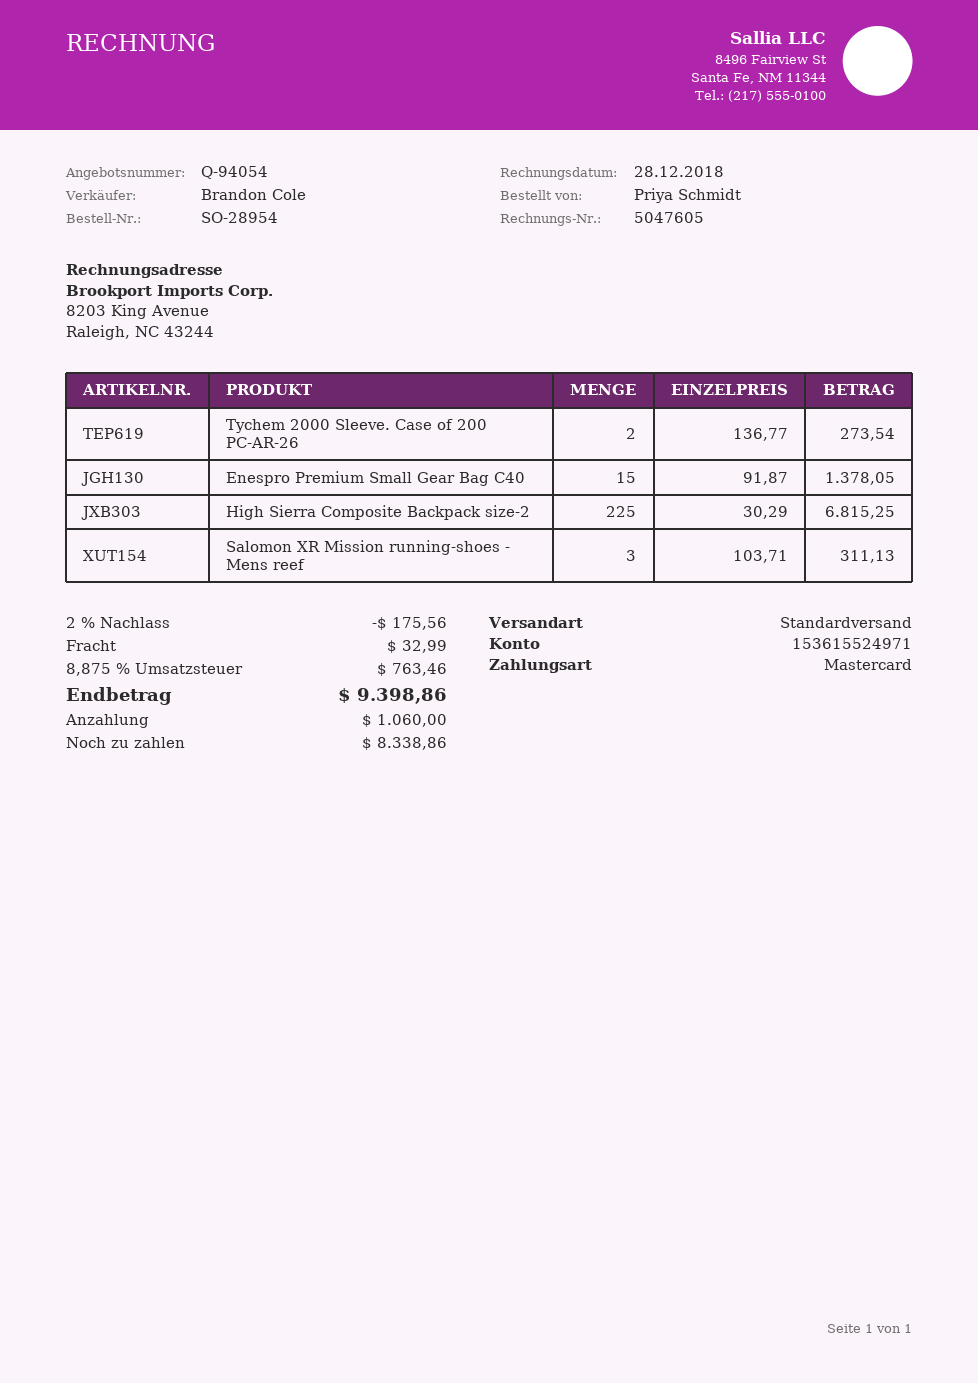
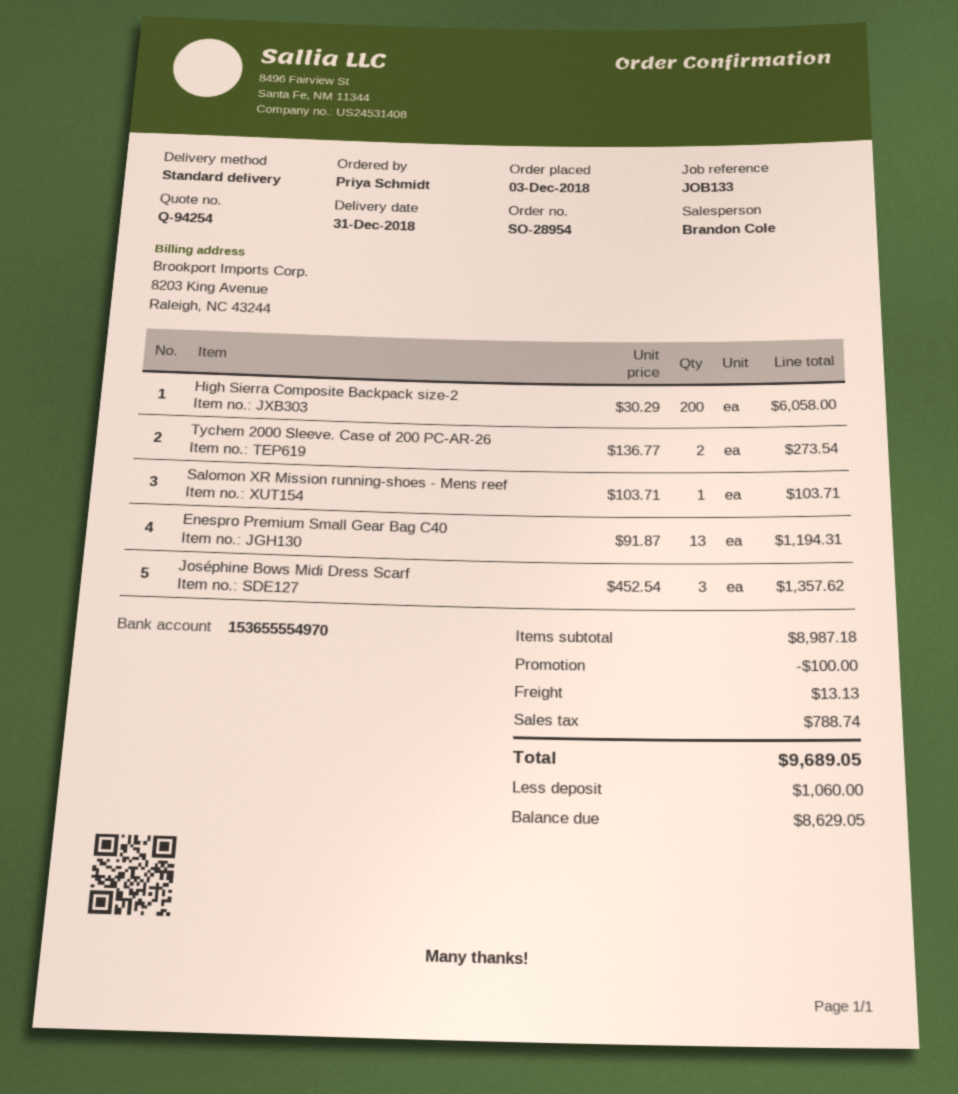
quote number: Q-94054 -> Q-94254
bank account: 153615524971 -> 153655554970
Enespro Premium Small Gear Bag C40: 15 x 91.87 = 1378.05 -> 13 x 91.87 = 1194.31
High Sierra Composite Backpack size-2: 225 x 30.29 = 6815.25 -> 200 x 30.29 = 6058.00
Salomon XR Mission running-shoes - Mens reef: 3 x 103.71 = 311.13 -> 1 x 103.71 = 103.71
Joséphine Bows Midi Dress Scarf: none -> 3 x 452.54 = 1357.62
discount: 175.56 -> 100.00
shipping: 32.99 -> 13.13
tax: 763.46 -> 788.74
total: 9398.86 -> 9689.05
balance: 8338.86 -> 8629.05

